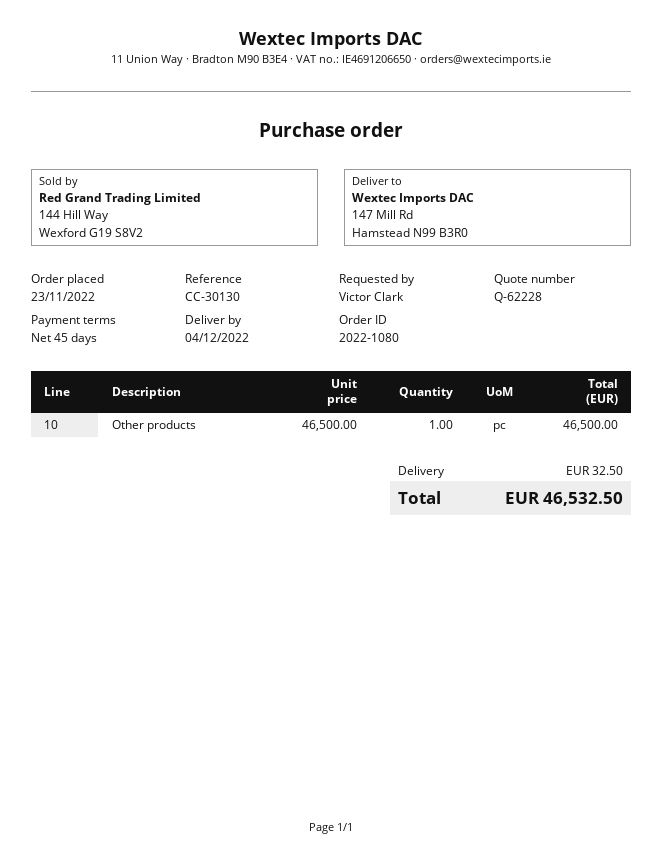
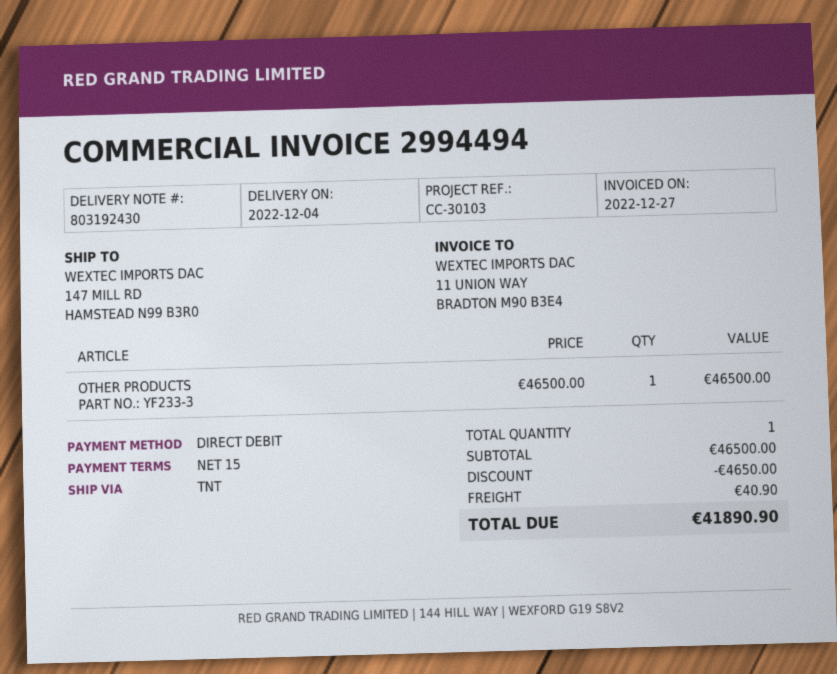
payment terms: 45 days -> 15 days
reference: CC-30130 -> CC-30103
discount: none -> 4650.00
shipping: 32.50 -> 40.90
total: 46532.50 -> 41890.90

